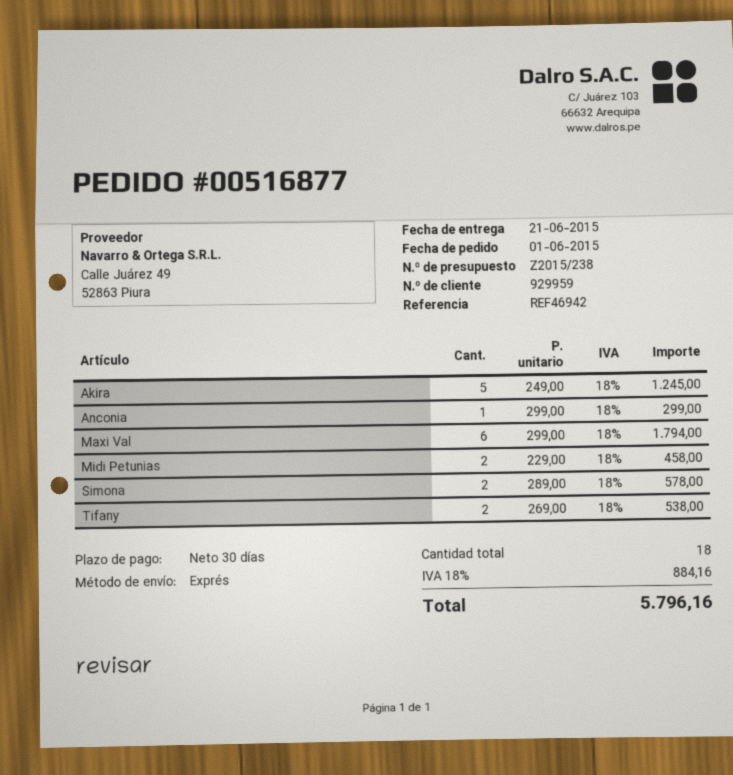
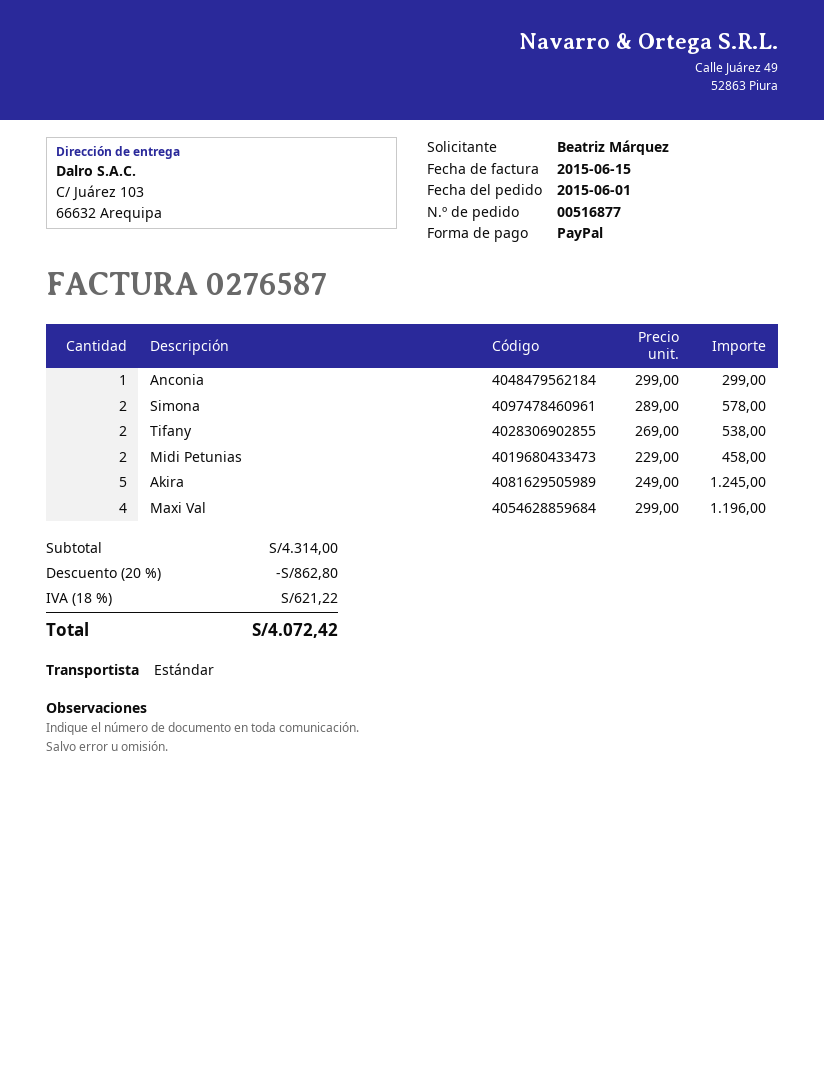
shipping method: express -> standard
Maxi Val: 6 x 299.00 = 1794.00 -> 4 x 299.00 = 1196.00
discount: none -> 20% = 862.80
tax: 18% = 884.16 -> 18% = 621.22
total: 5796.16 -> 4072.42

